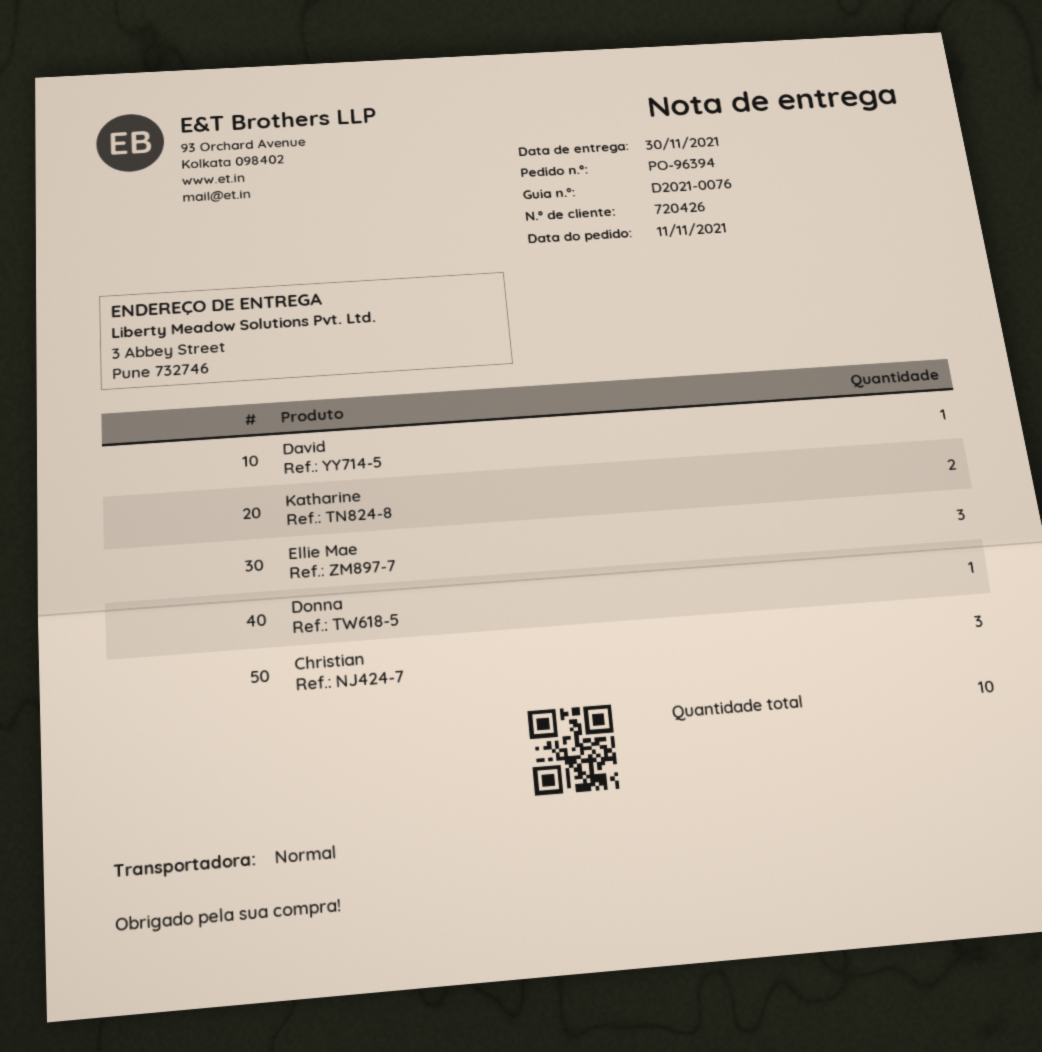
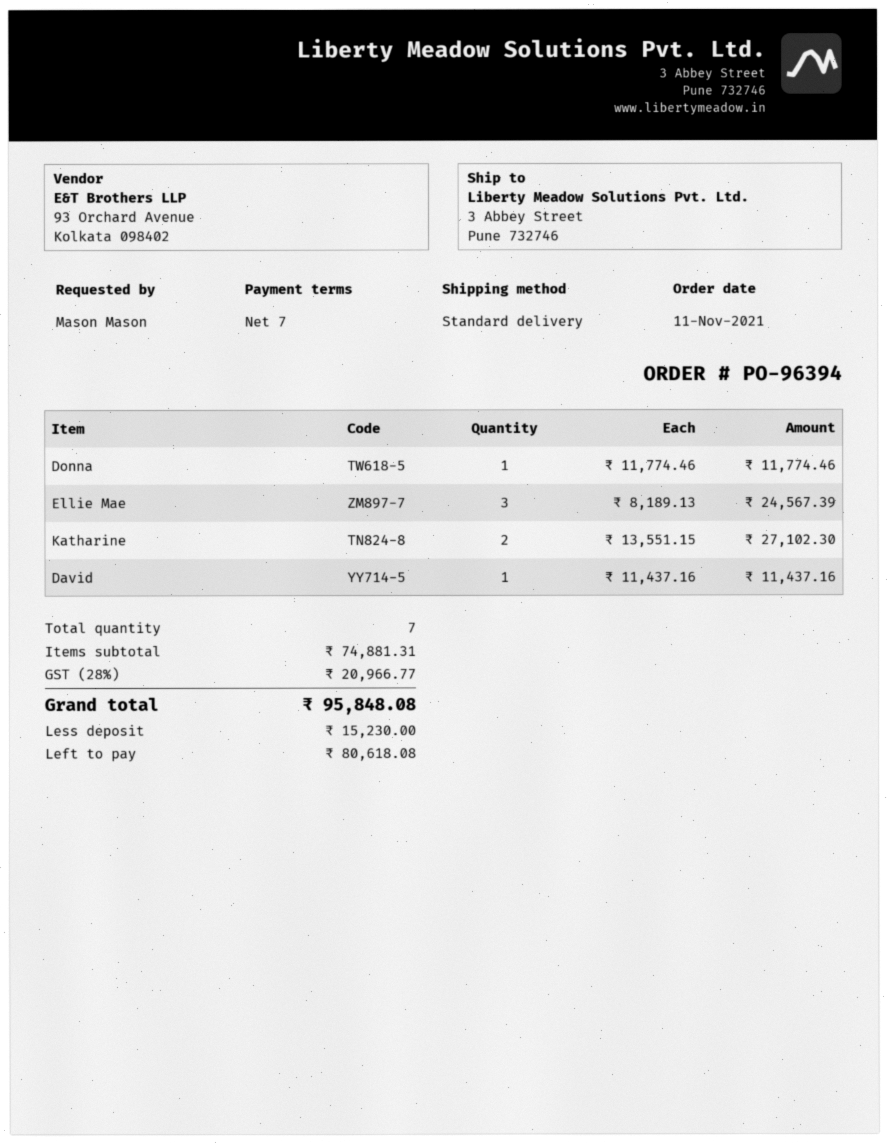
Christian: 3 -> none
total quantity: 10 -> 7

